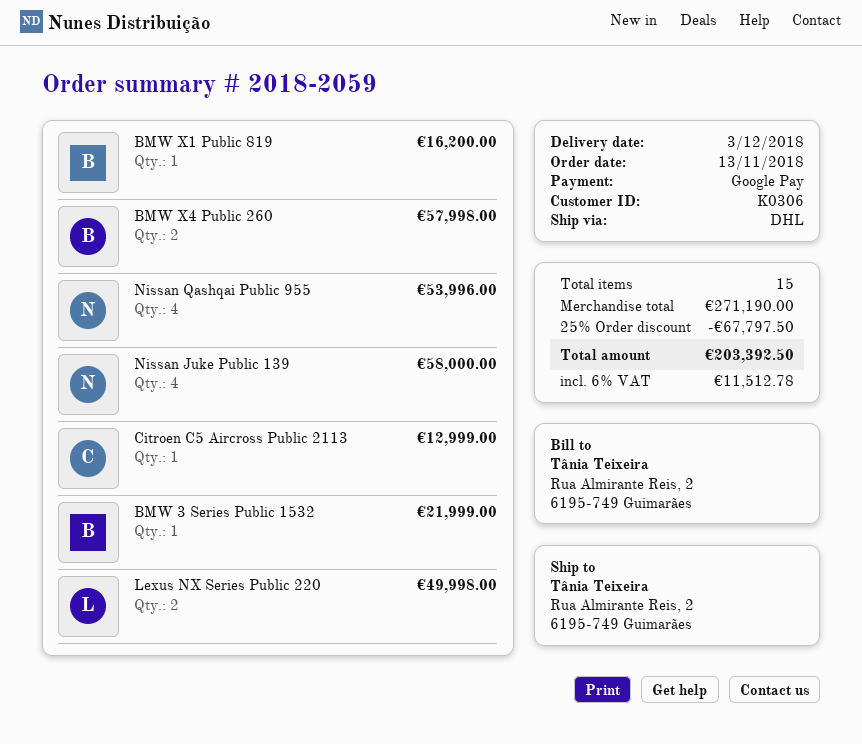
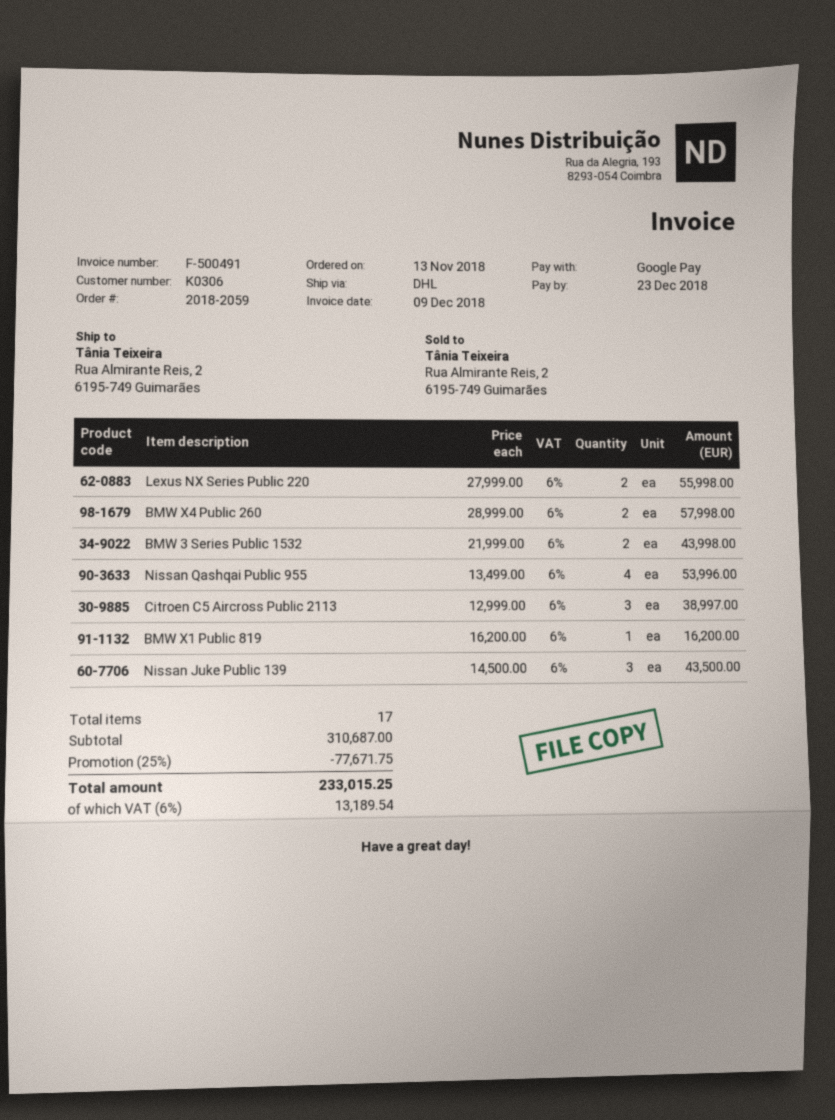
Nissan Juke Public 139: 4 for 58000.00 -> 3 for 43500.00
Citroen C5 Aircross Public 2113: 1 for 12999.00 -> 3 for 38997.00
BMW 3 Series Public 1532: 1 for 21999.00 -> 2 for 43998.00
Lexus NX Series Public 220: 2 for 49998.00 -> 2 for 55998.00
total quantity: 15 -> 17
subtotal: 271190.00 -> 310687.00
discount: 25% = 67797.50 -> 25% = 77671.75
tax: 6% = 11512.78 -> 6% = 13189.54
total: 203392.50 -> 233015.25

